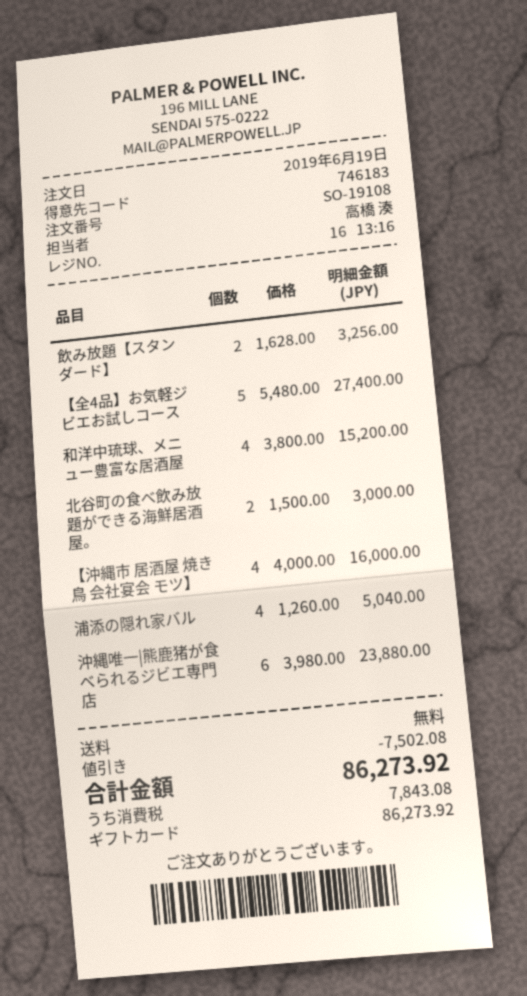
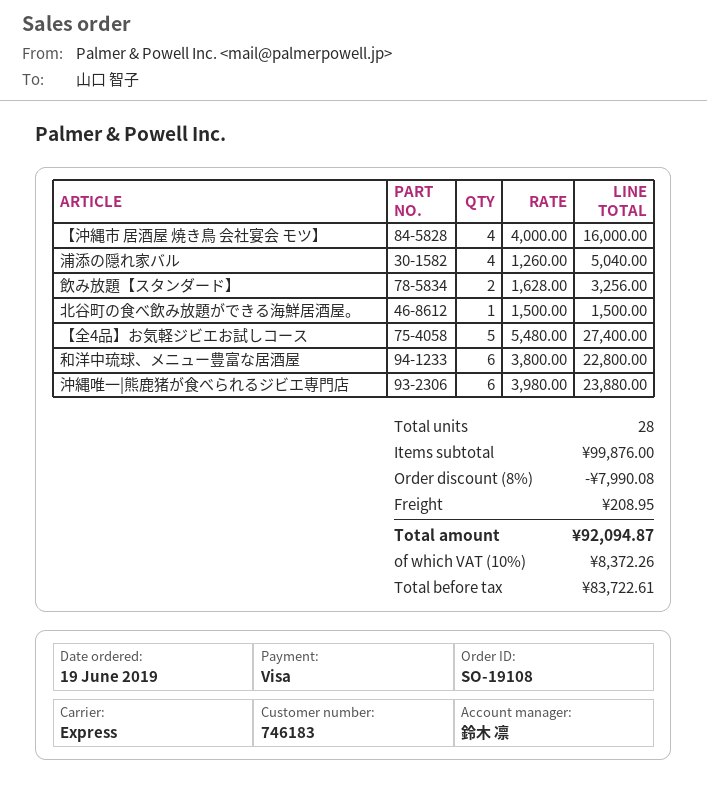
sales rep: 高橋 湊 -> 鈴木 凛
payment method: gift card -> Visa
和洋中琉球、メニュー豊富な居酒屋: 4 x 3800.00 = 15200.00 -> 6 x 3800.00 = 22800.00
北谷町の食べ飲み放題ができる海鮮居酒屋。: 2 x 1500.00 = 3000.00 -> 1 x 1500.00 = 1500.00
discount: 7502.08 -> 7990.08
shipping: 0.00 -> 208.95
tax: 7843.08 -> 8372.26
total: 86273.92 -> 92094.87

